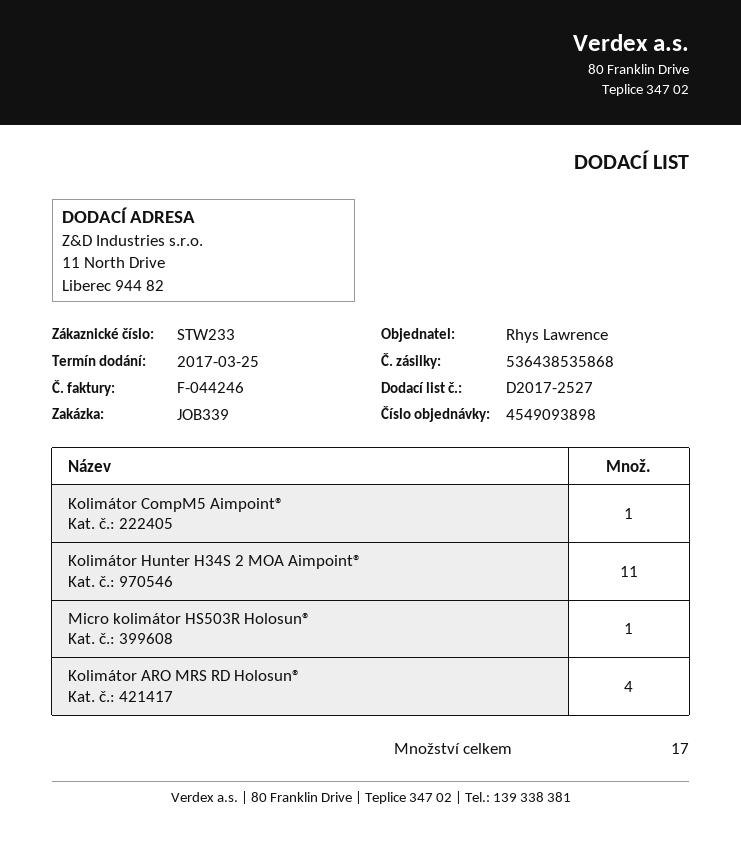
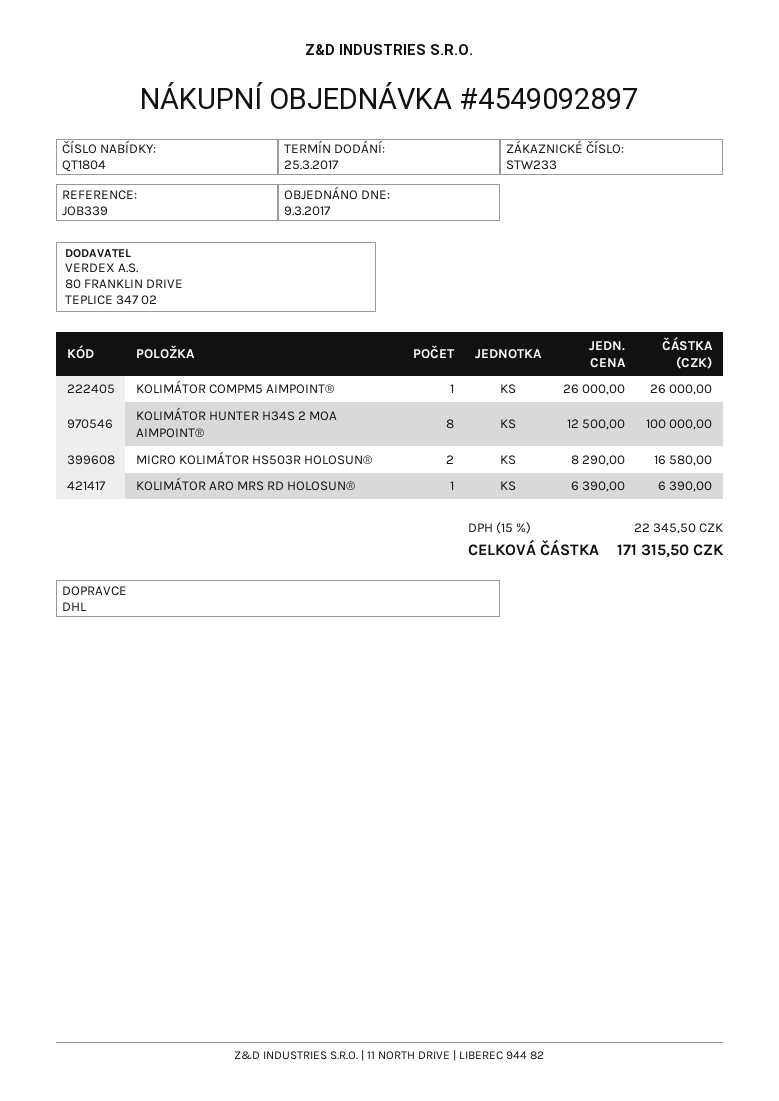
order number: 4549093898 -> 4549092897
Kolimátor Hunter H34S 2 MOA Aimpoint®: 11 -> 8
Micro kolimátor HS503R Holosun®: 1 -> 2
Kolimátor ARO MRS RD Holosun®: 4 -> 1

